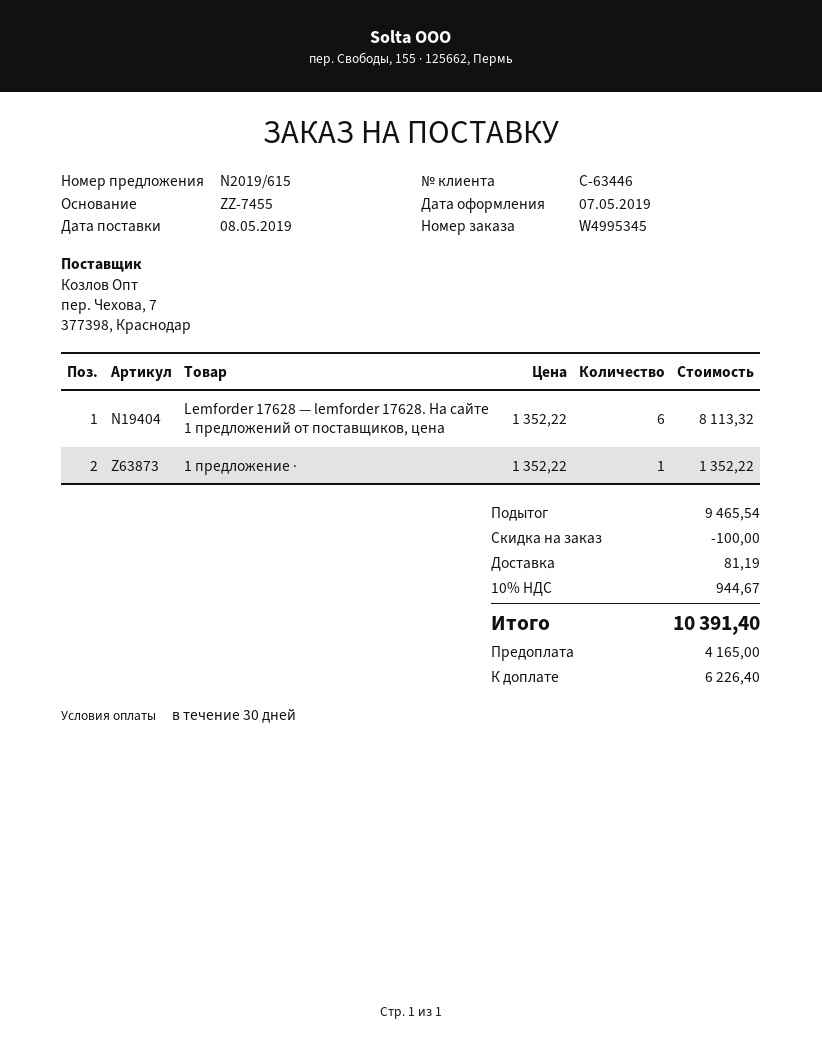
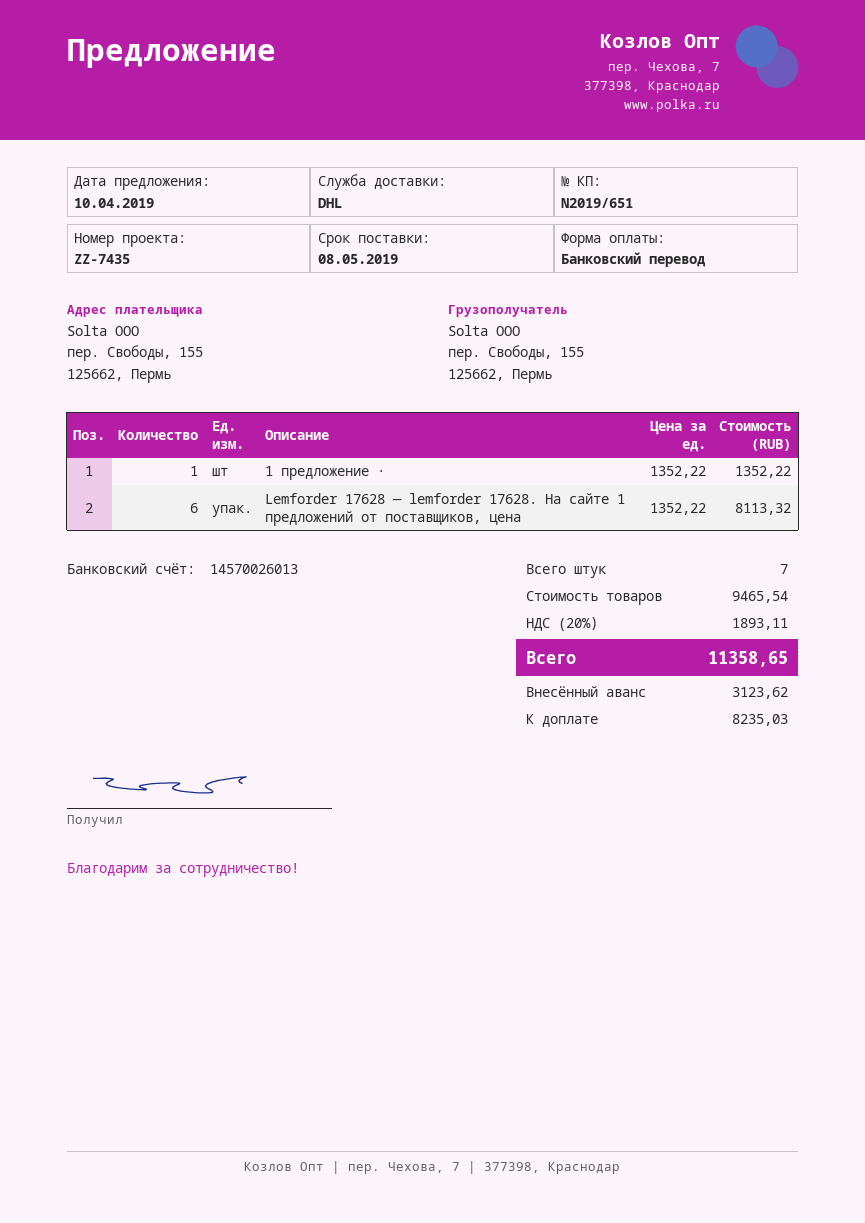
quote number: N2019/615 -> N2019/651
reference: ZZ-7455 -> ZZ-7435
discount: 100.00 -> none
shipping: 81.19 -> none
tax: 10% = 944.67 -> 20% = 1893.11
total: 10391.40 -> 11358.65
deposit: 4165.00 -> 3123.62
balance: 6226.40 -> 8235.03

